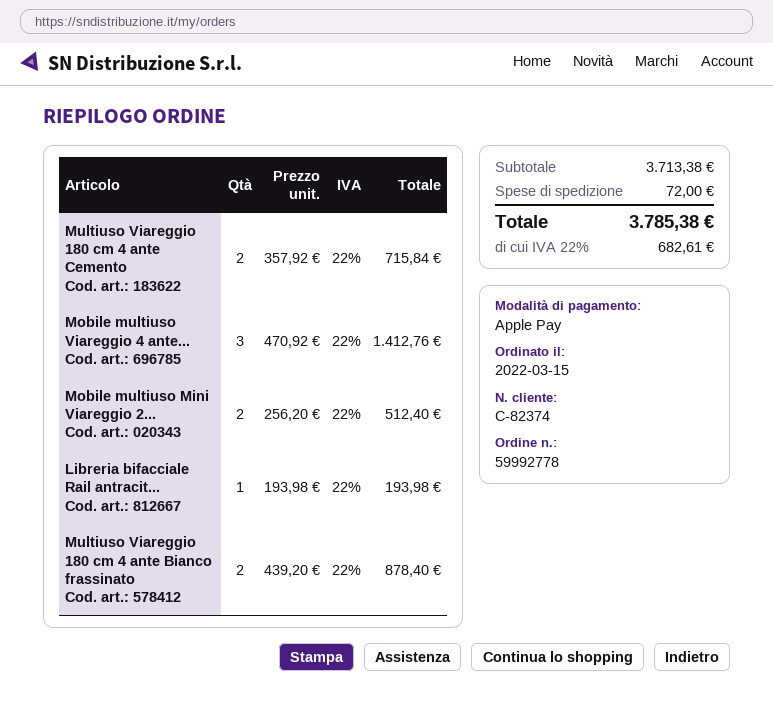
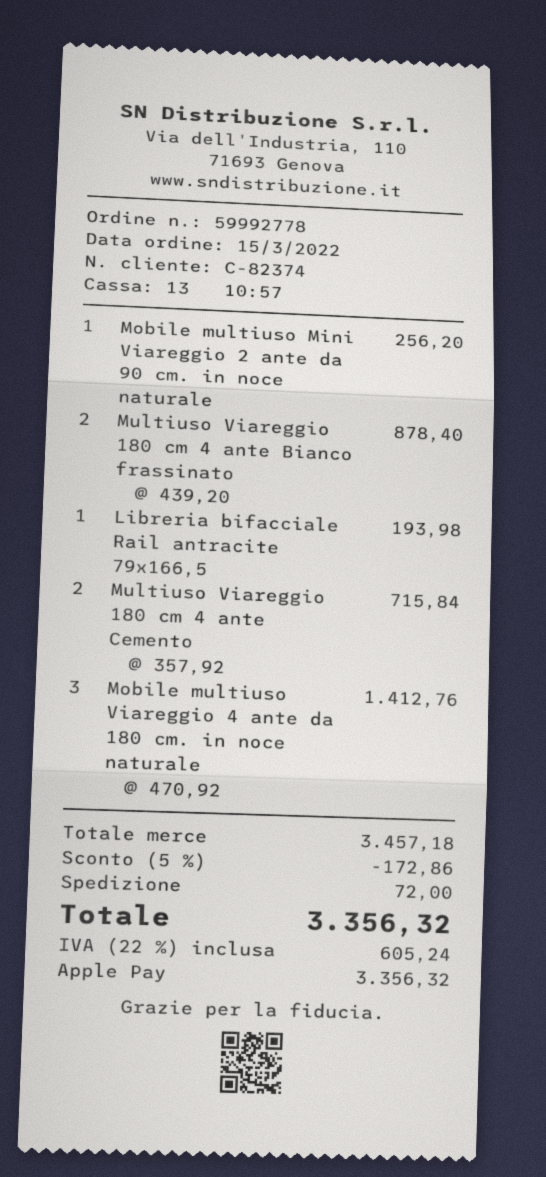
Mobile multiuso Mini Viareggio 2...: 2 x 256.20 = 512.40 -> 1 x 256.20 = 256.20
subtotal: 3713.38 -> 3457.18
discount: none -> 5% = 172.86
tax: 22% = 682.61 -> 22% = 605.24
total: 3785.38 -> 3356.32

